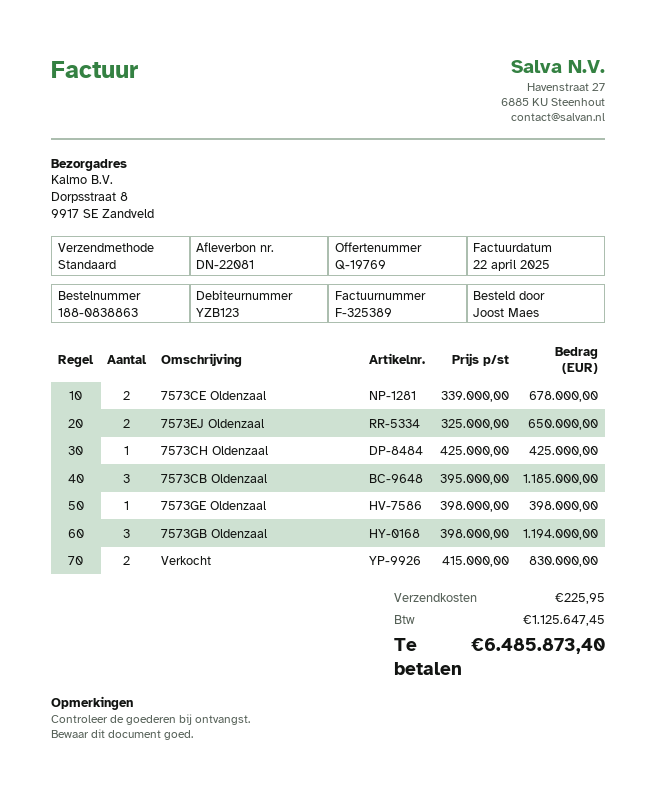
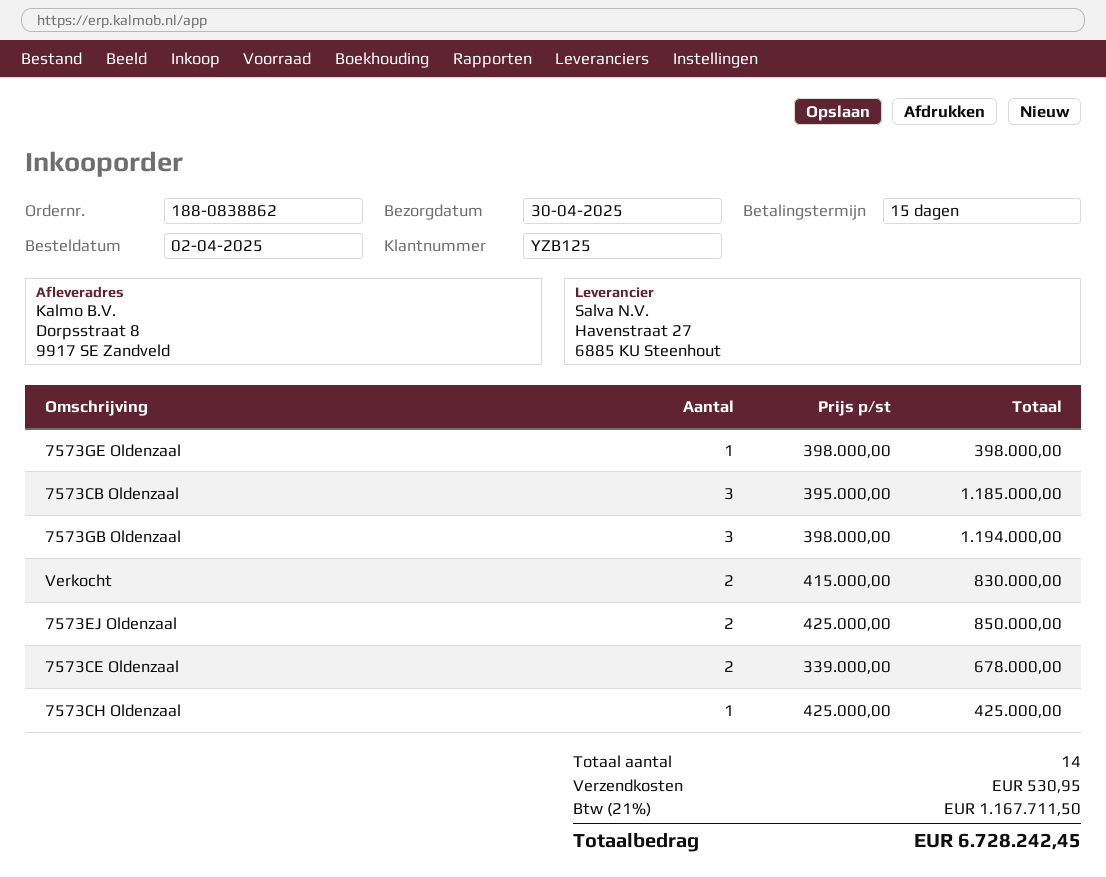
order number: 188-0838863 -> 188-0838862
customer number: YZB123 -> YZB125
7573EJ Oldenzaal: 2 x 325000.00 = 650000.00 -> 2 x 425000.00 = 850000.00
shipping: 225.95 -> 530.95
tax: 1125647.45 -> 1167711.50
total: 6485873.40 -> 6728242.45

